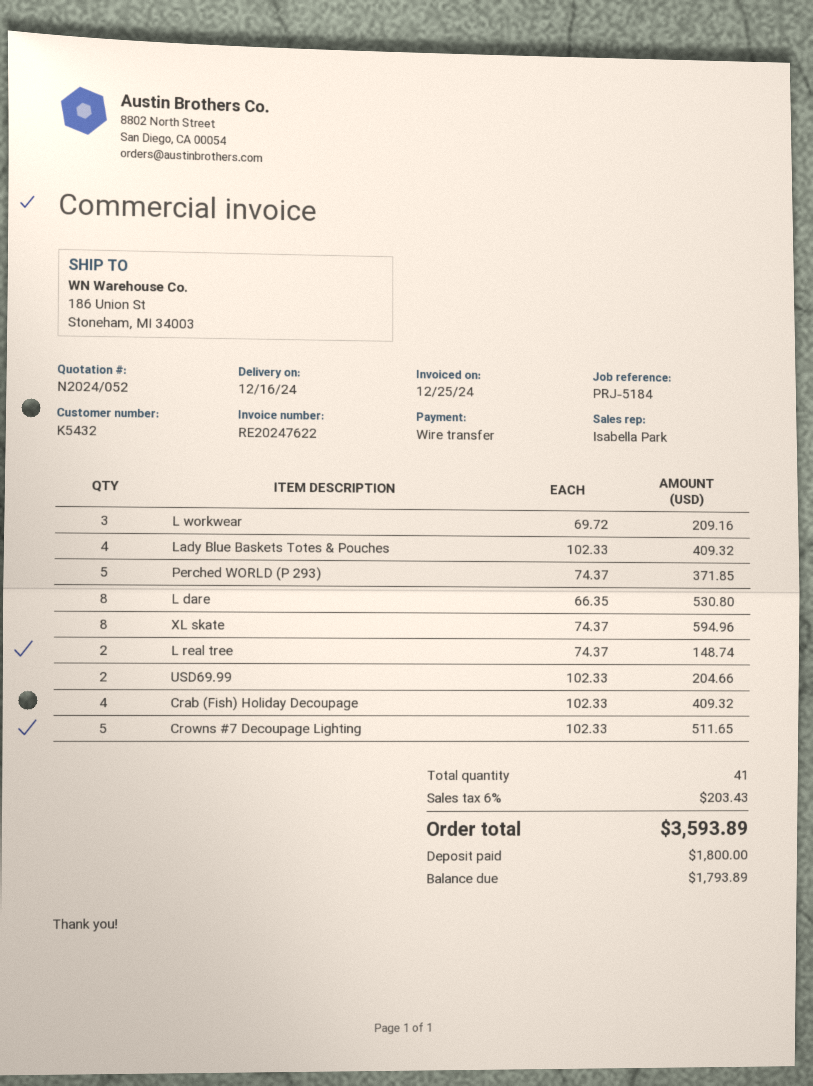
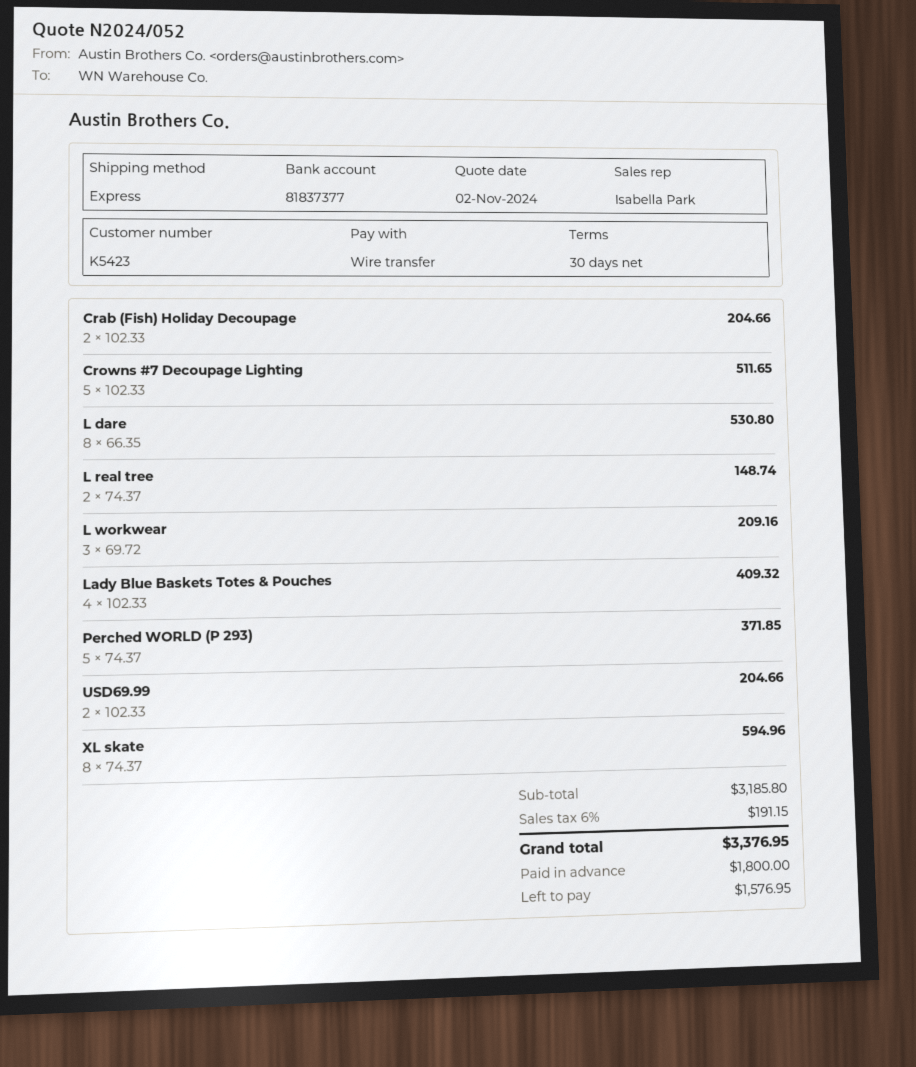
customer number: K5432 -> K5423
Crab (Fish) Holiday Decoupage: 4 x 102.33 = 409.32 -> 2 x 102.33 = 204.66
tax: 6% = 203.43 -> 6% = 191.15
total: 3593.89 -> 3376.95
balance: 1793.89 -> 1576.95

